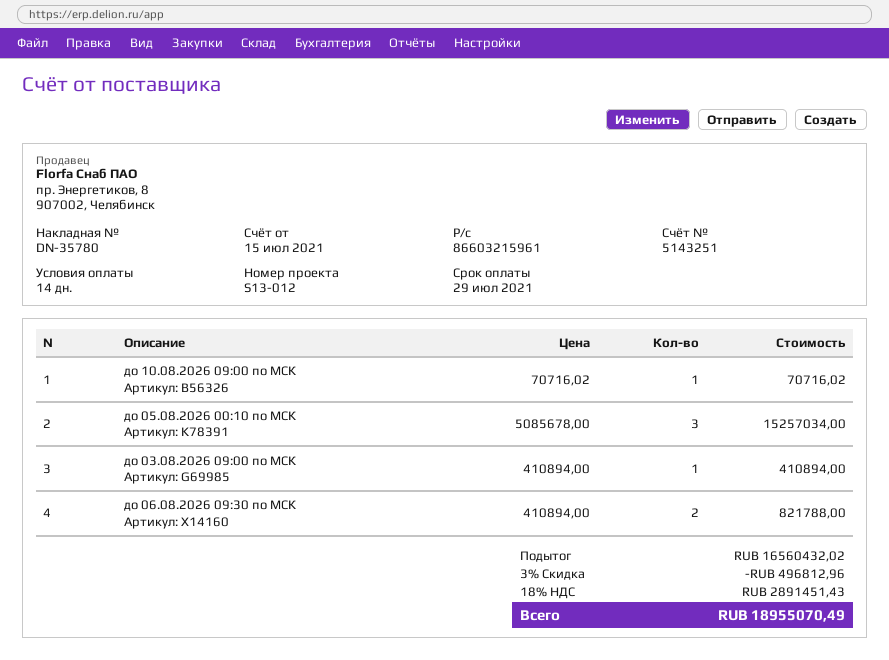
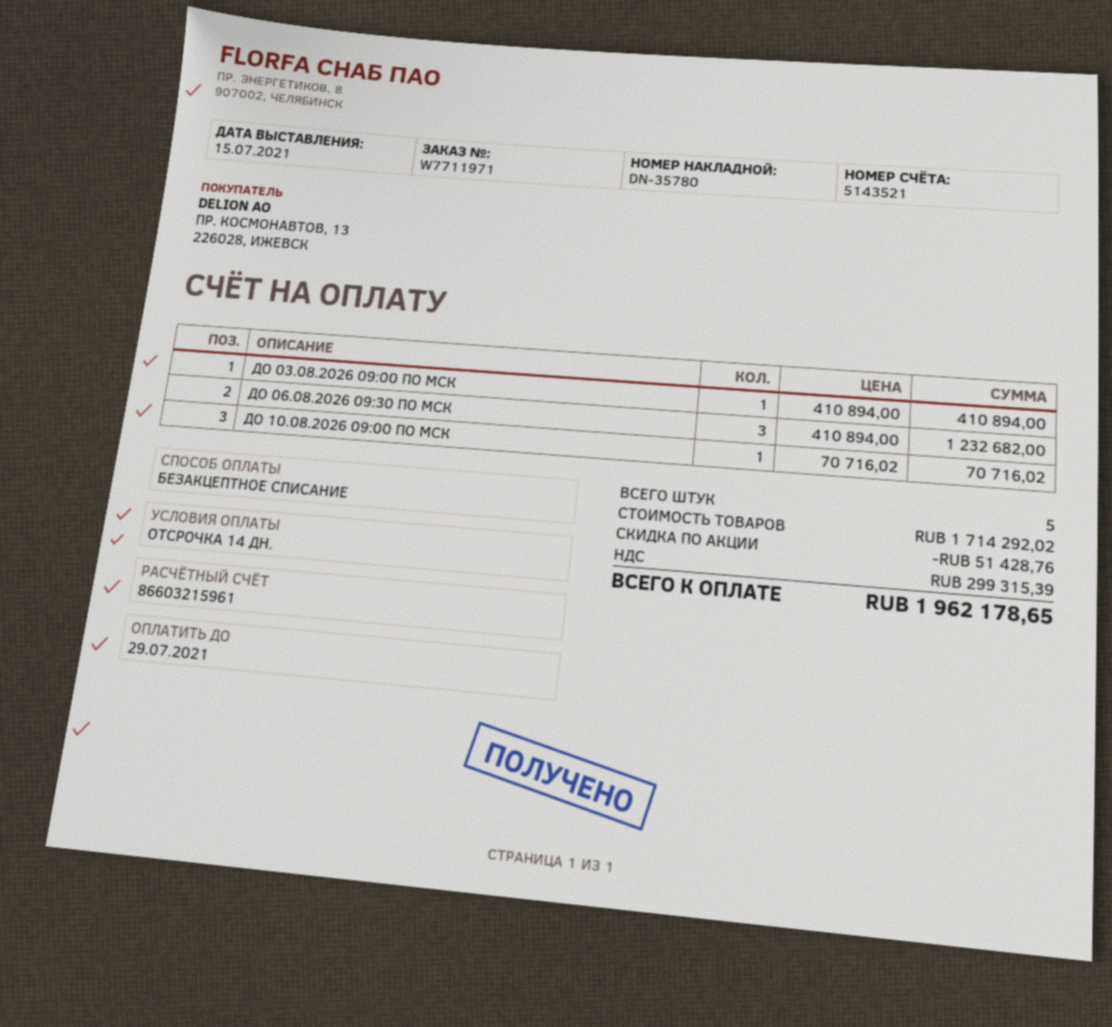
invoice number: 5143251 -> 5143521
до 05.08.2026 00:10 по МСК: 3 x 5085678.00 = 15257034.00 -> none
до 06.08.2026 09:30 по МСК: 2 x 410894.00 = 821788.00 -> 3 x 410894.00 = 1232682.00
subtotal: 16560432.02 -> 1714292.02
discount: 496812.96 -> 51428.76
tax: 2891451.43 -> 299315.39
total: 18955070.49 -> 1962178.65

